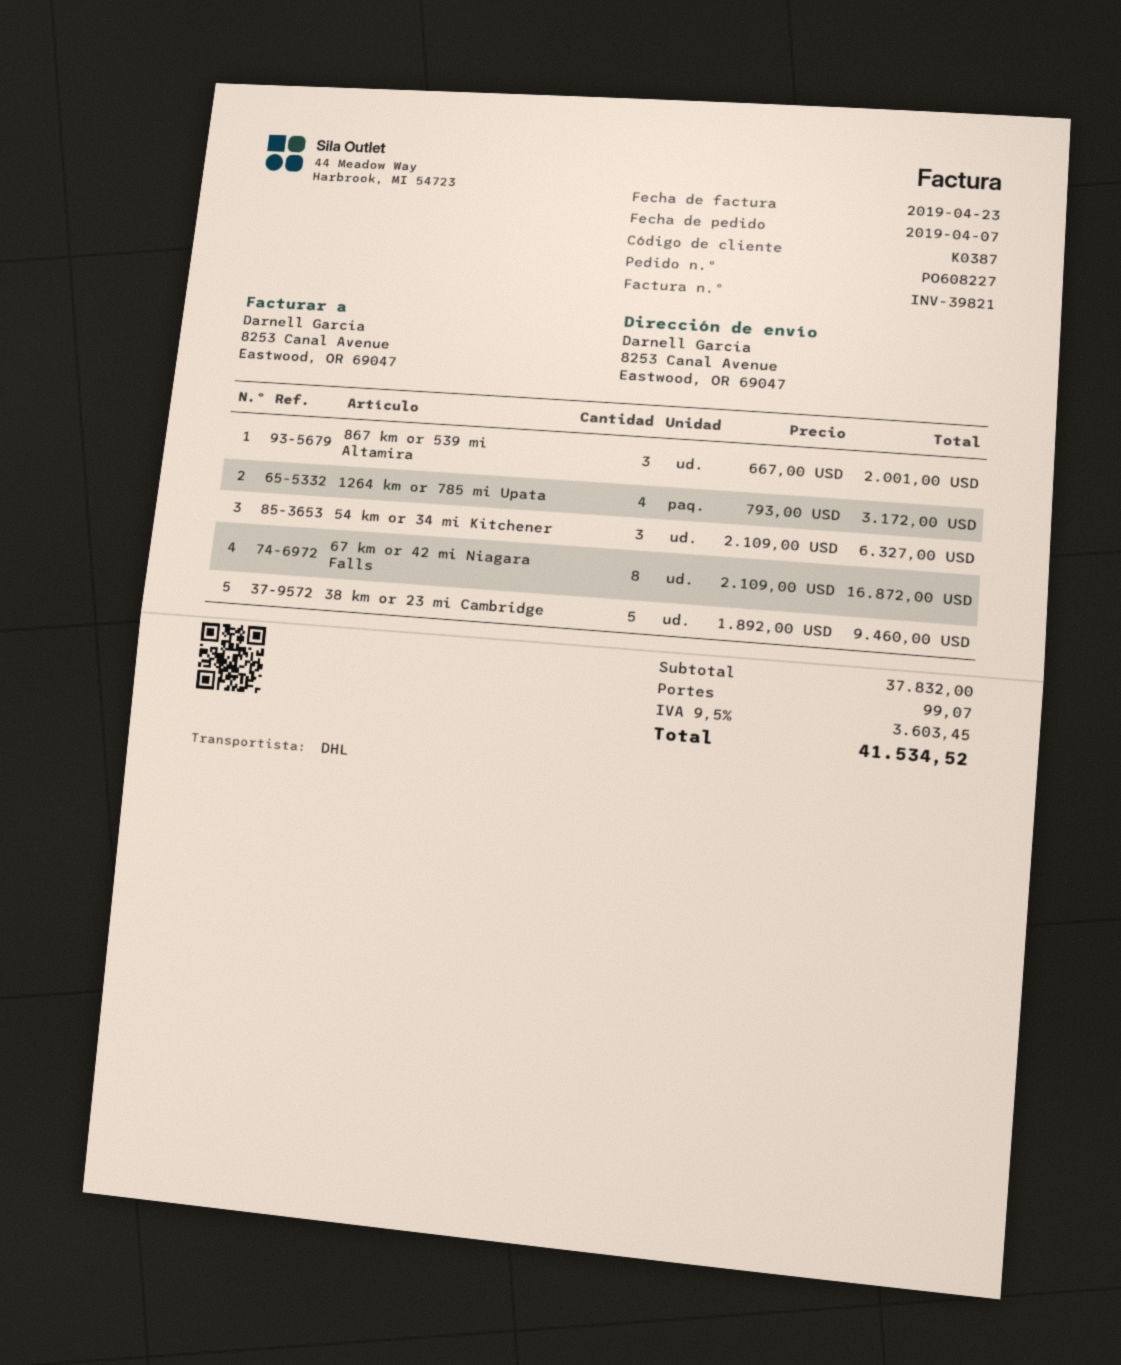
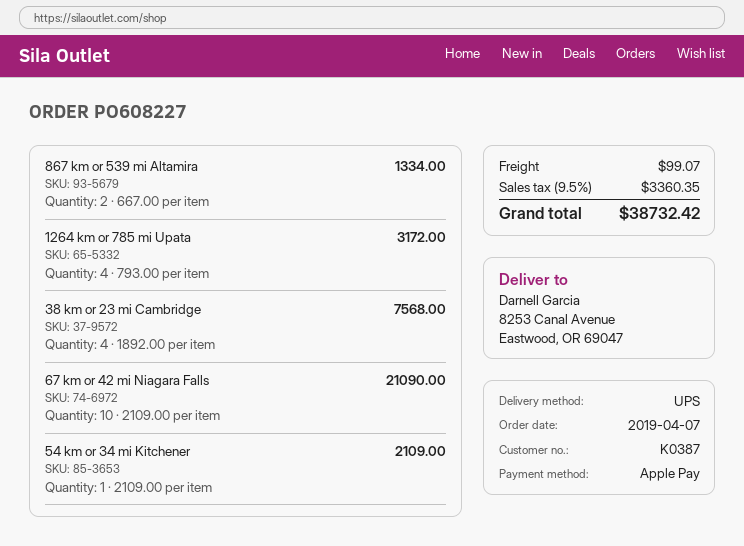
shipping method: DHL -> UPS
867 km or 539 mi Altamira: 3 x 667.00 = 2001.00 -> 2 x 667.00 = 1334.00
54 km or 34 mi Kitchener: 3 x 2109.00 = 6327.00 -> 1 x 2109.00 = 2109.00
67 km or 42 mi Niagara Falls: 8 x 2109.00 = 16872.00 -> 10 x 2109.00 = 21090.00
38 km or 23 mi Cambridge: 5 x 1892.00 = 9460.00 -> 4 x 1892.00 = 7568.00
tax: 9.5% = 3603.45 -> 9.5% = 3360.35
total: 41534.52 -> 38732.42

